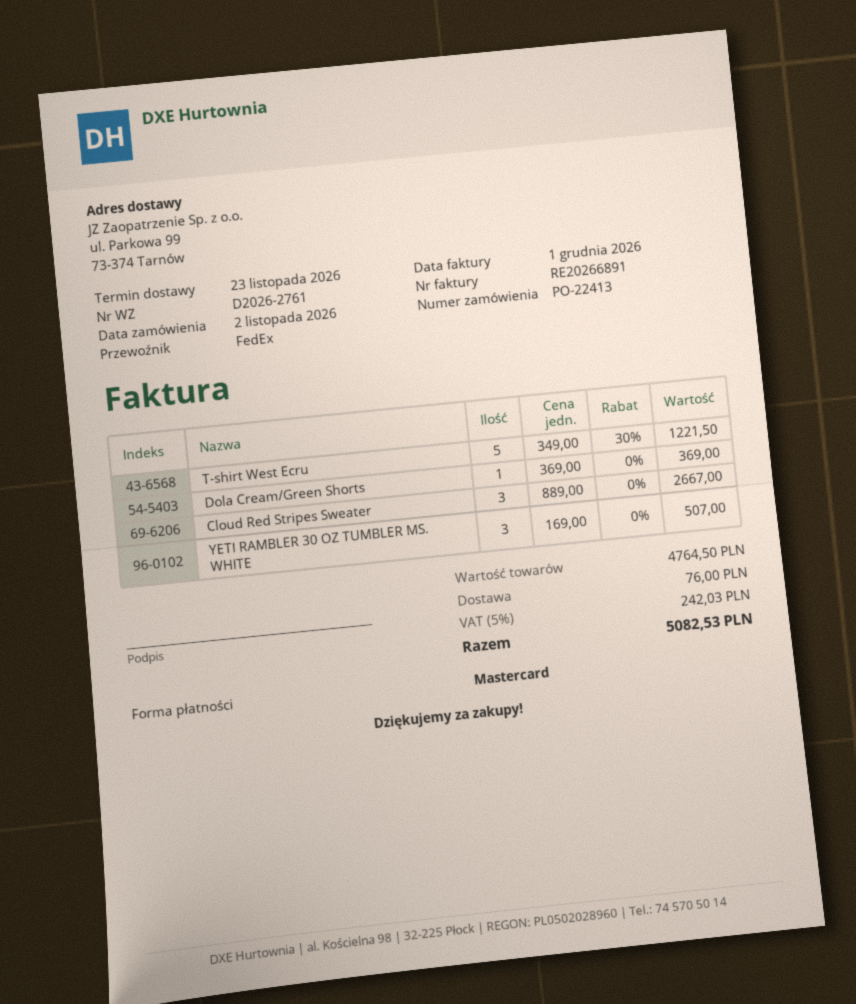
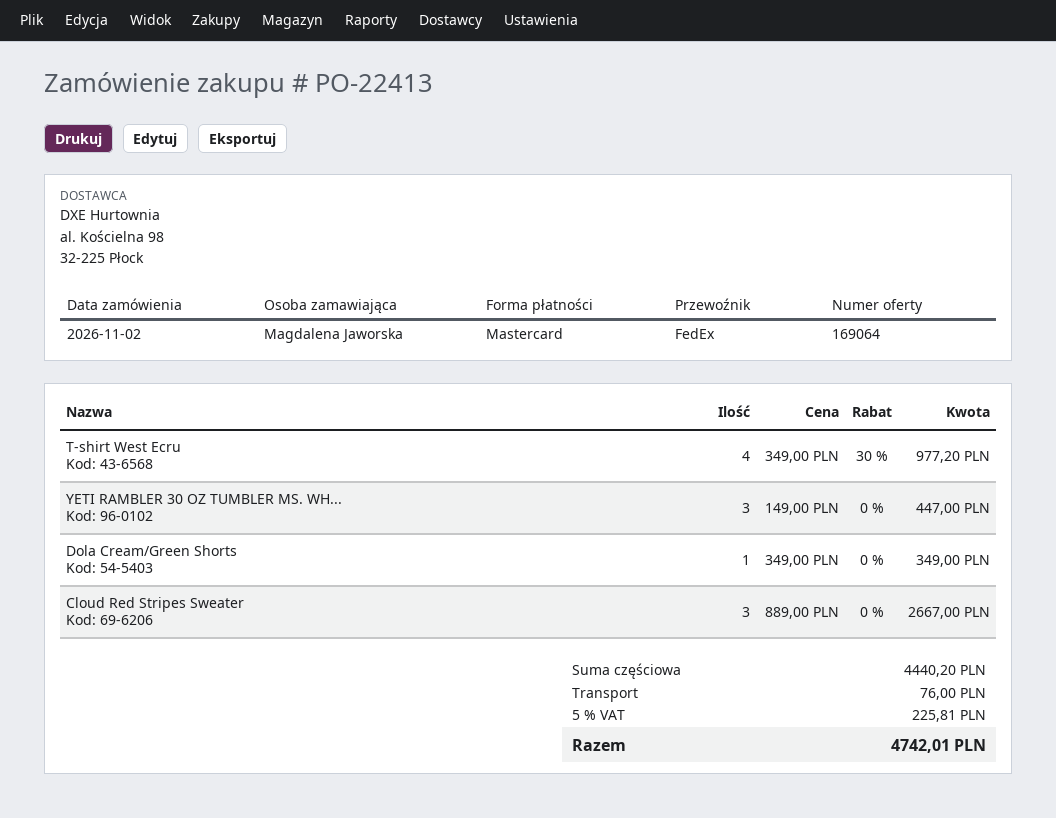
T-shirt West Ecru: 5 x 349.00 - 30% = 1221.50 -> 4 x 349.00 - 30% = 977.20
Dola Cream/Green Shorts: 1 x 369.00 = 369.00 -> 1 x 349.00 = 349.00
YETI RAMBLER 30 OZ TUMBLER MS. WHITE: 3 x 169.00 = 507.00 -> 3 x 149.00 = 447.00
subtotal: 4764.50 -> 4440.20
tax: 5% = 242.03 -> 5% = 225.81
total: 5082.53 -> 4742.01

